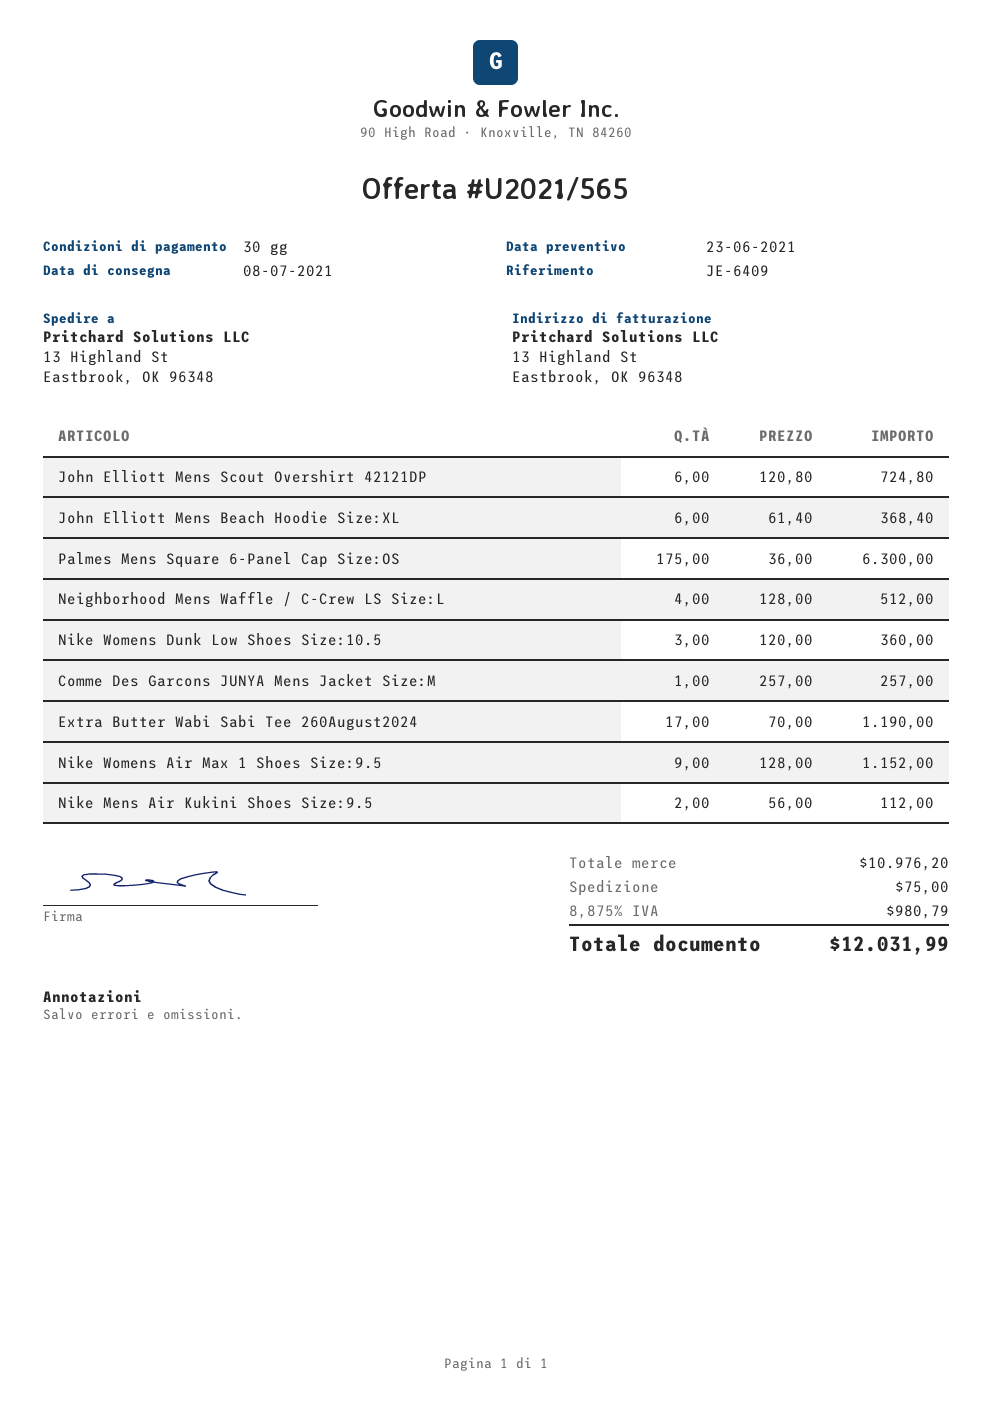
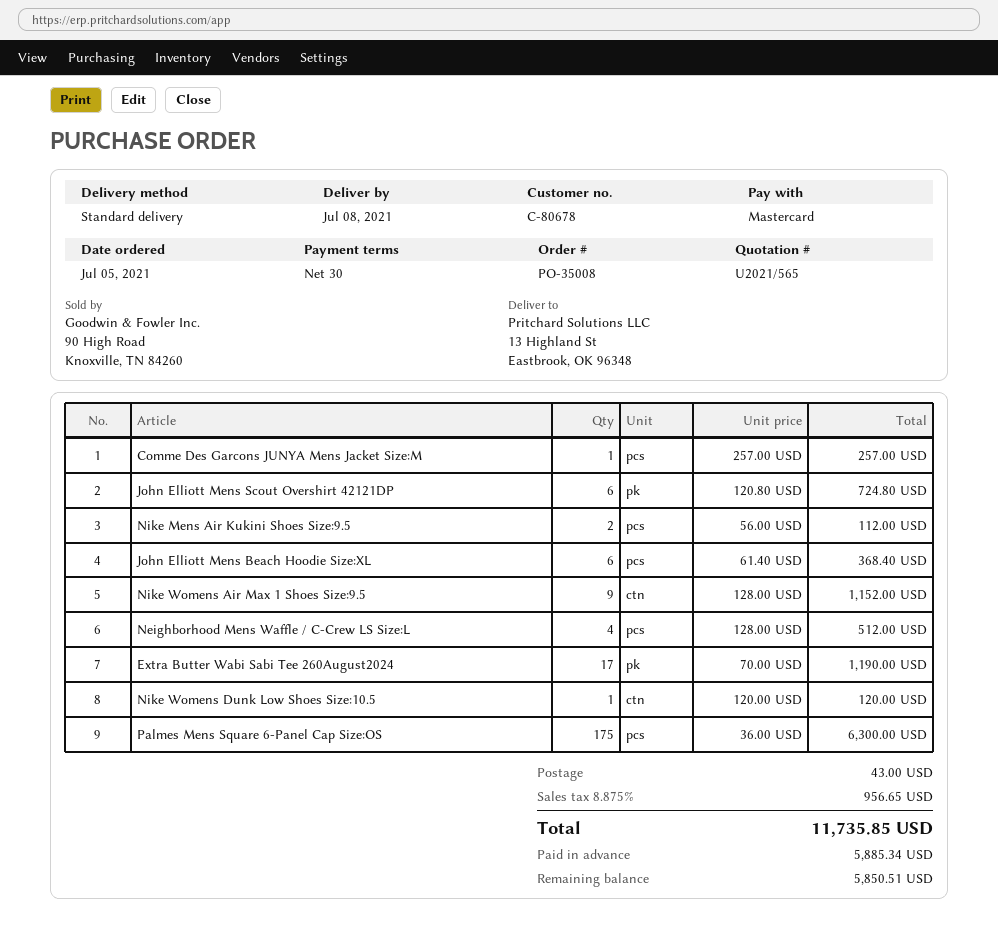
Nike Womens Dunk Low Shoes Size:10.5: 3 x 120.00 = 360.00 -> 1 x 120.00 = 120.00
shipping: 75.00 -> 43.00
tax: 8.875% = 980.79 -> 8.875% = 956.65
total: 12031.99 -> 11735.85

